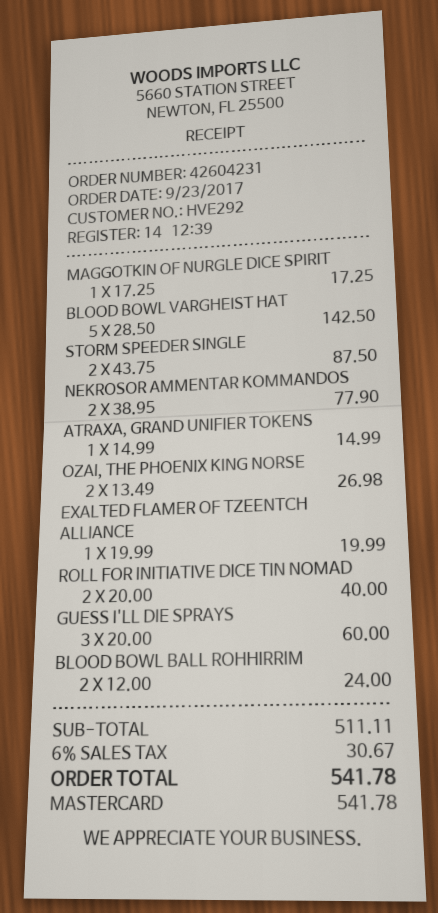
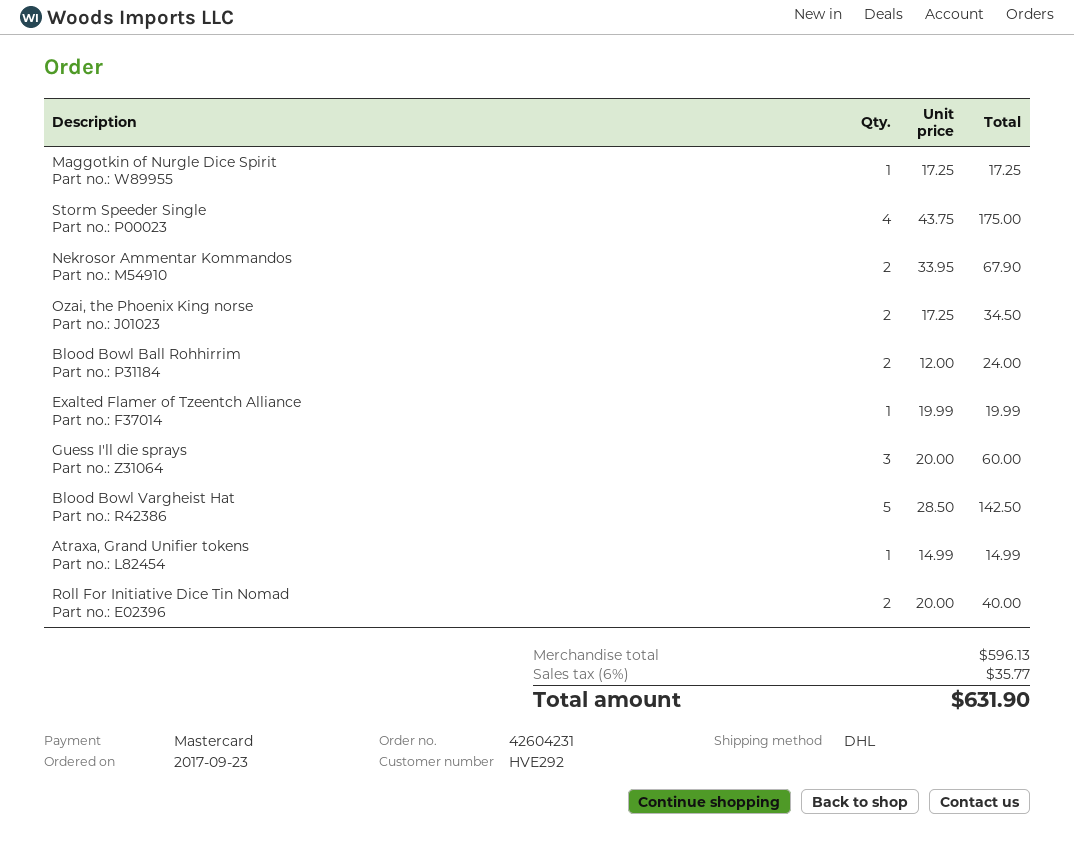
STORM SPEEDER SINGLE: 2 x 43.75 = 87.50 -> 4 x 43.75 = 175.00
NEKROSOR AMMENTAR KOMMANDOS: 2 x 38.95 = 77.90 -> 2 x 33.95 = 67.90
OZAI, THE PHOENIX KING NORSE: 2 x 13.49 = 26.98 -> 2 x 17.25 = 34.50
subtotal: 511.11 -> 596.13
tax: 6% = 30.67 -> 6% = 35.77
total: 541.78 -> 631.90

